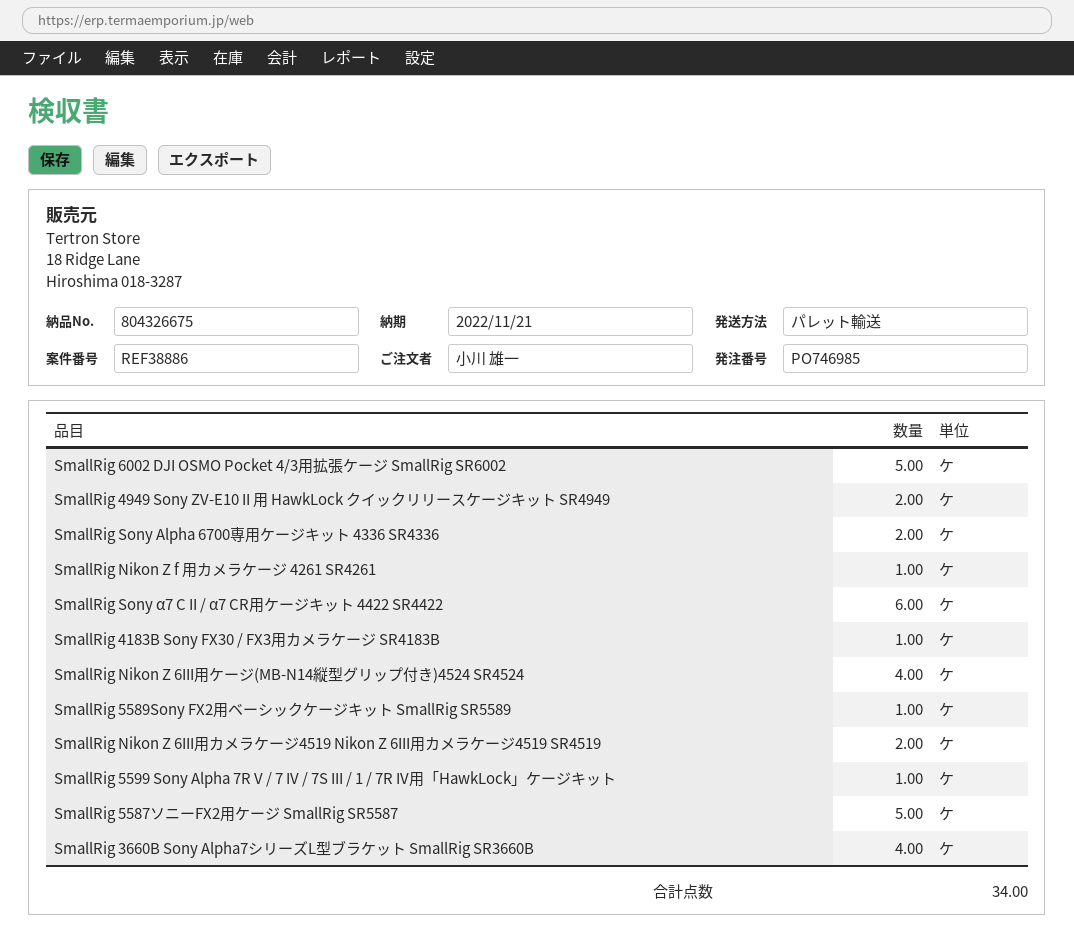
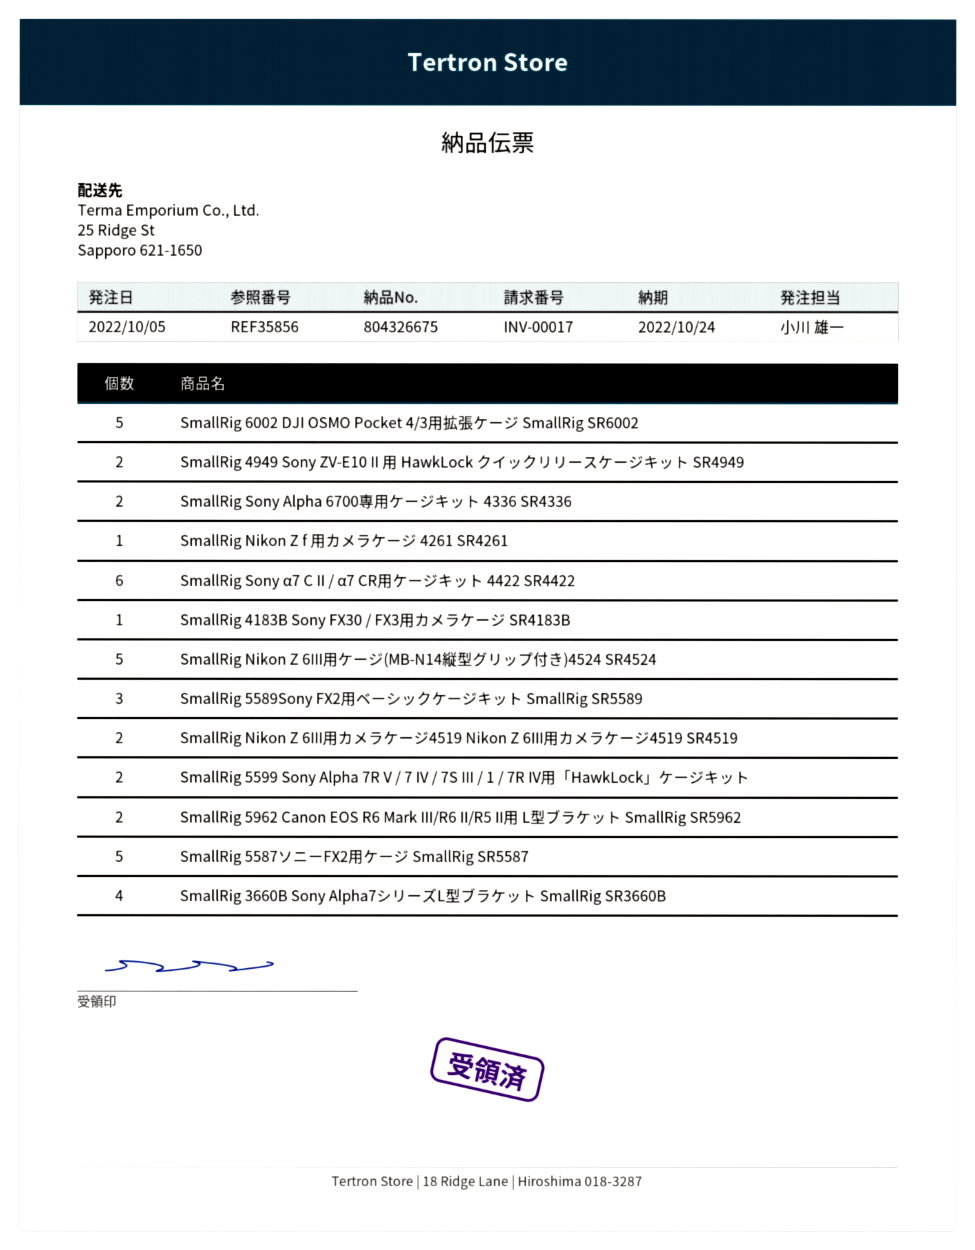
delivery date: 2022-11-21 -> 2022-10-24
reference: REF38886 -> REF35856
SmallRig Nikon Z 6III用ケージ(MB-N14縦型グリップ付き)4524 SR4524: 4 -> 5
SmallRig 5589Sony FX2用ベーシックケージキット SmallRig SR5589: 1 -> 3
SmallRig 5599 Sony Alpha 7R V / 7 IV / 7S III / 1 / 7R IV用「HawkLock」ケージキット: 1 -> 2
SmallRig 5962 Canon EOS R6 Mark III/R6 II/R5 II用 L型ブラケット SmallRig SR5962: none -> 2

